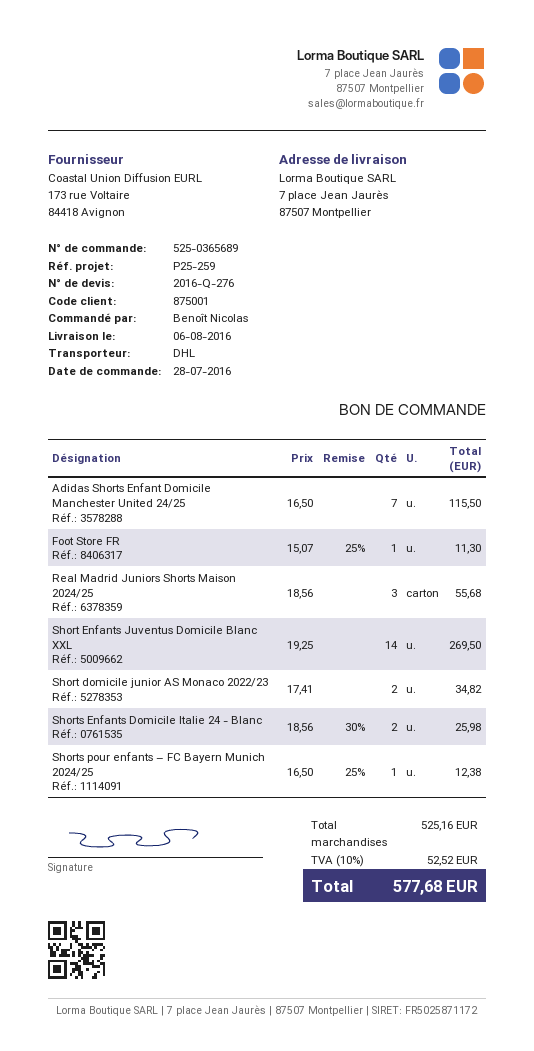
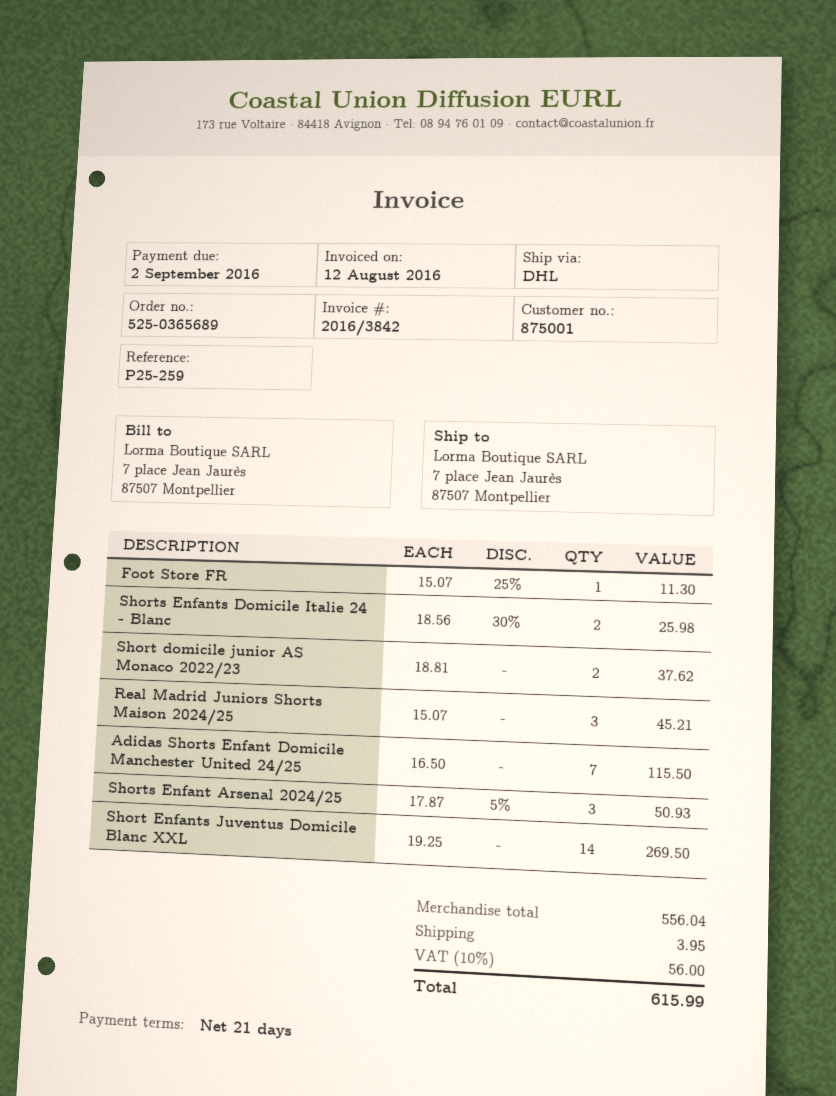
Real Madrid Juniors Shorts Maison 2024/25: 3 x 18.56 = 55.68 -> 3 x 15.07 = 45.21
Short domicile junior AS Monaco 2022/23: 2 x 17.41 = 34.82 -> 2 x 18.81 = 37.62
Shorts pour enfants – FC Bayern Munich 2024/25: 1 x 16.50 - 25% = 12.38 -> none
Shorts Enfant Arsenal 2024/25: none -> 3 x 17.87 - 5% = 50.93
subtotal: 525.16 -> 556.04
shipping: none -> 3.95
tax: 10% = 52.52 -> 10% = 56.00
total: 577.68 -> 615.99

